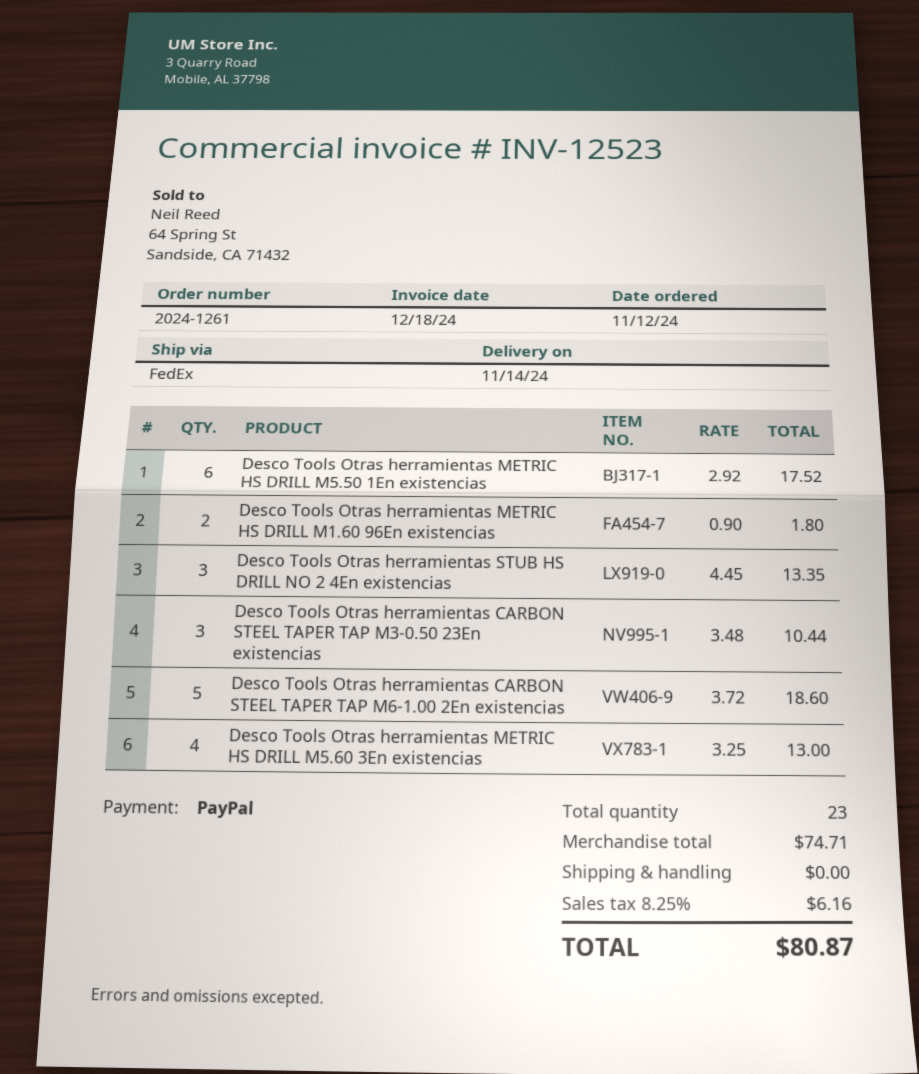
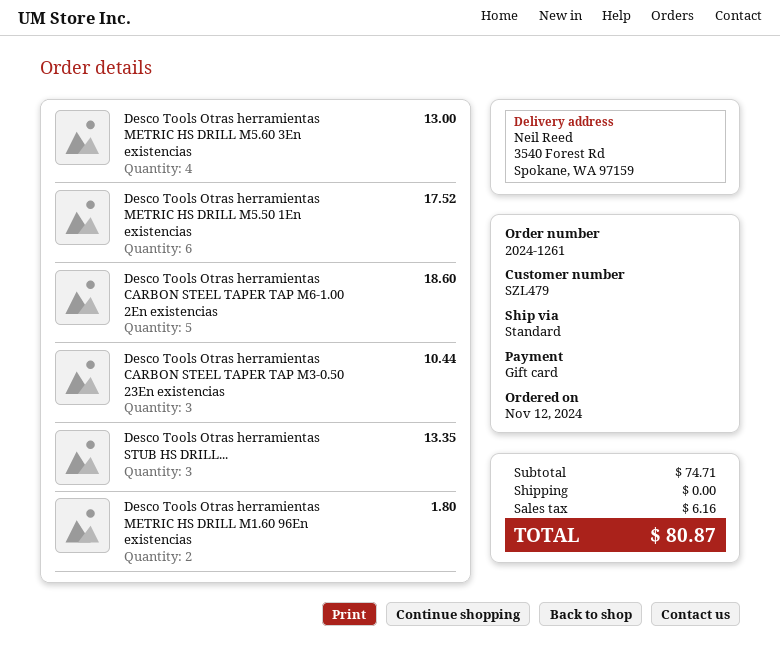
payment method: PayPal -> gift card
shipping method: FedEx -> standard

